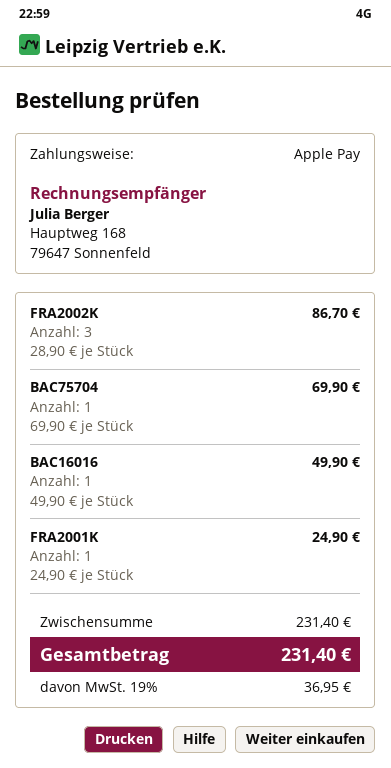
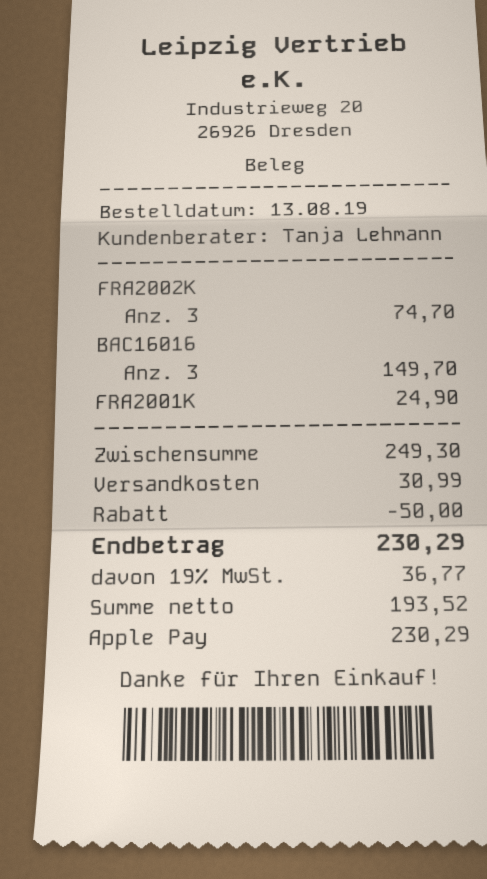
FRA2002K: 3 for 86.70 -> 3 for 74.70
BAC75704: 1 for 69.90 -> none
BAC16016: 1 for 49.90 -> 3 for 149.70
subtotal: 231.40 -> 249.30
discount: none -> 50.00
shipping: none -> 30.99
tax: 19% = 36.95 -> 19% = 36.77
total: 231.40 -> 230.29

